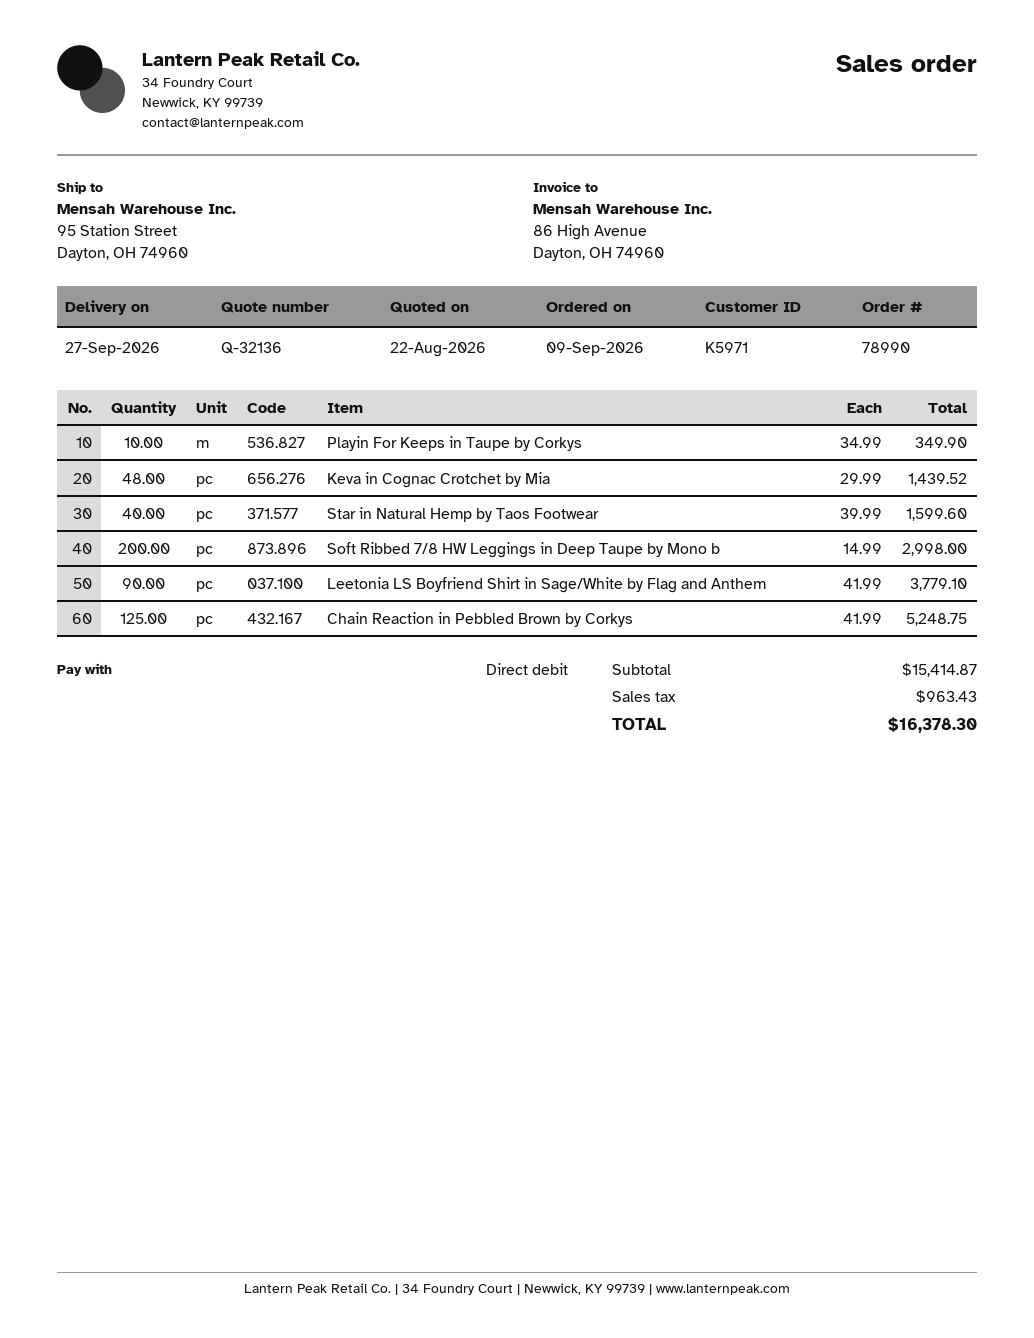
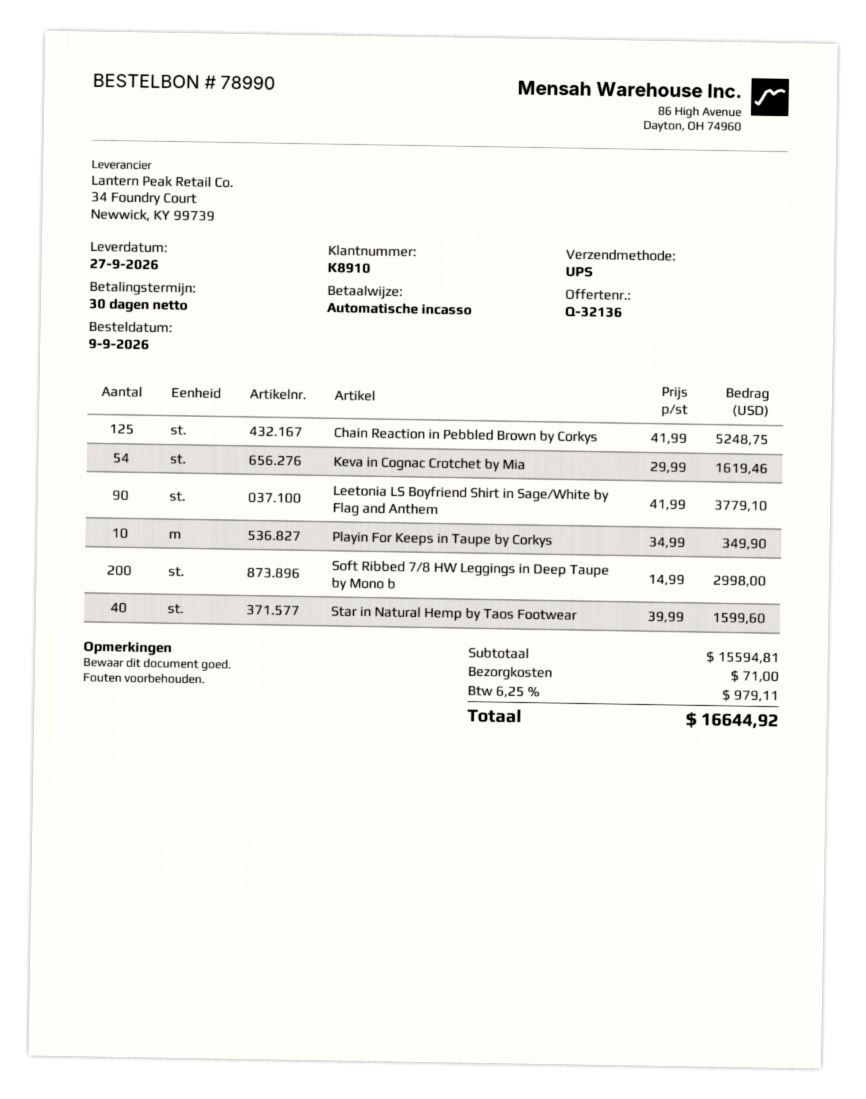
customer number: K5971 -> K8910
Keva in Cognac Crotchet by Mia: 48 x 29.99 = 1439.52 -> 54 x 29.99 = 1619.46
subtotal: 15414.87 -> 15594.81
shipping: none -> 71.00
tax: 963.43 -> 979.11
total: 16378.30 -> 16644.92

